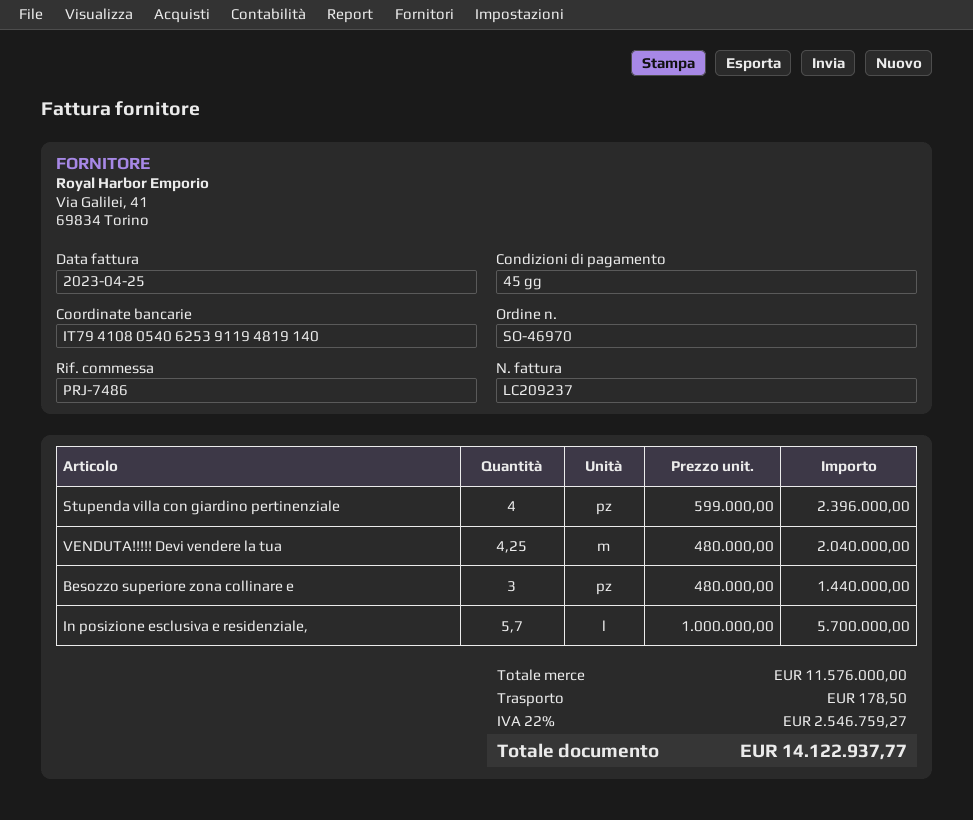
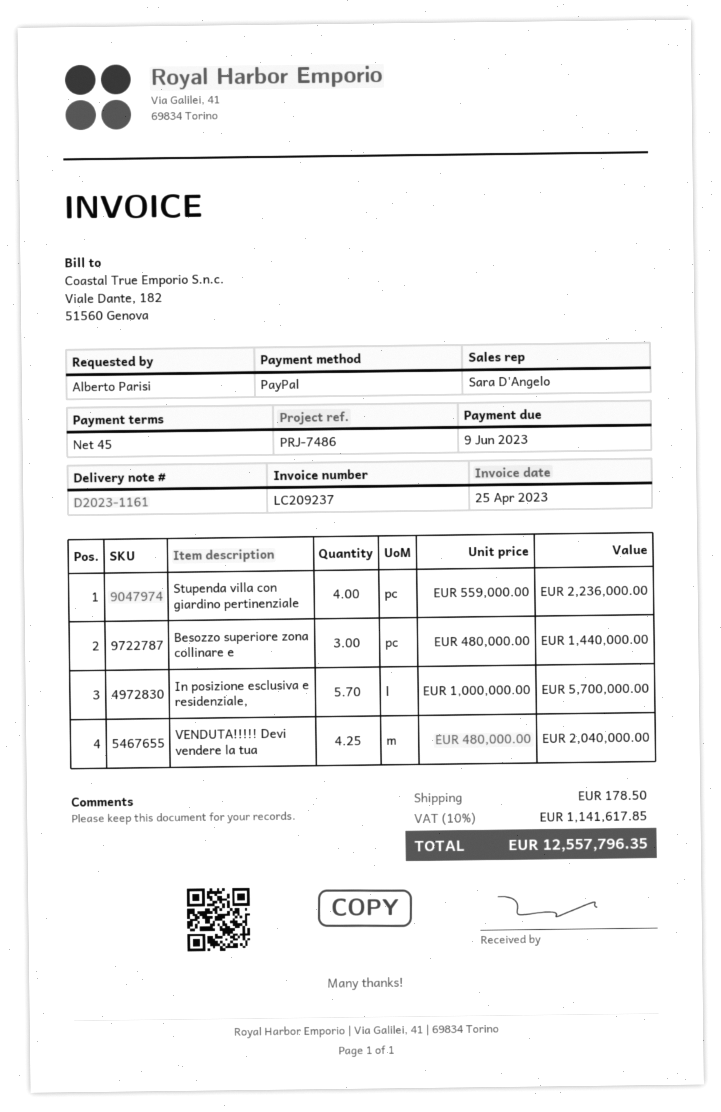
Stupenda villa con giardino pertinenziale: 4 x 599000.00 = 2396000.00 -> 4 x 559000.00 = 2236000.00
tax: 22% = 2546759.27 -> 10% = 1141617.85
total: 14122937.77 -> 12557796.35

